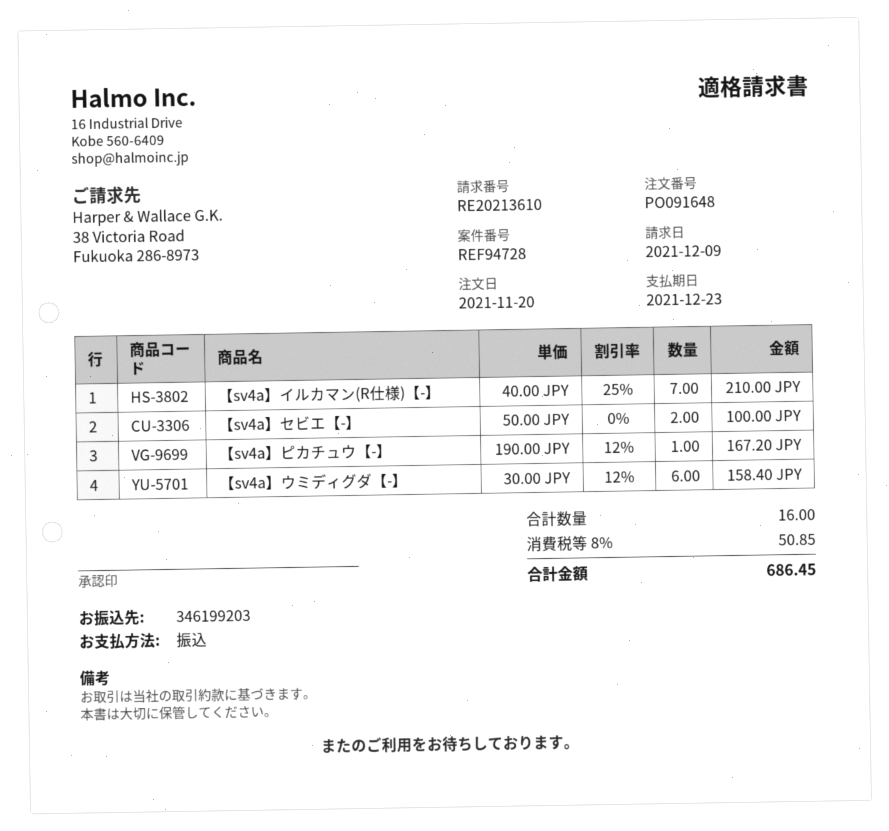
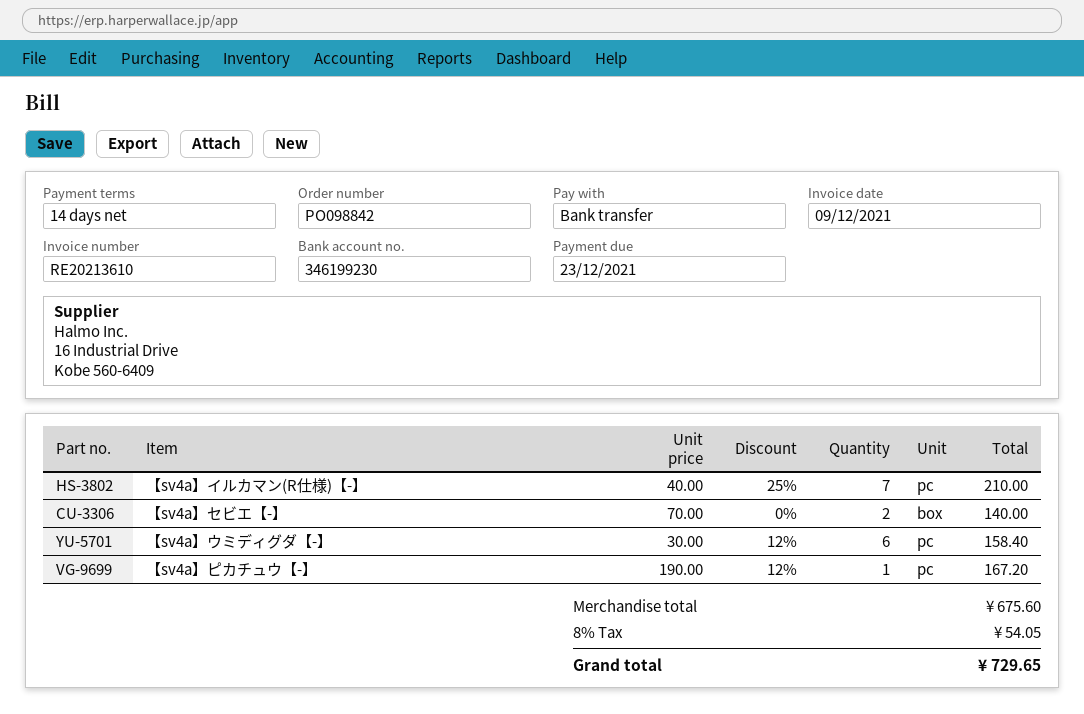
order number: PO091648 -> PO098842
bank account: 346199203 -> 346199230
【sv4a】セビエ【-】: 2 x 50.00 = 100.00 -> 2 x 70.00 = 140.00
tax: 8% = 50.85 -> 8% = 54.05
total: 686.45 -> 729.65

